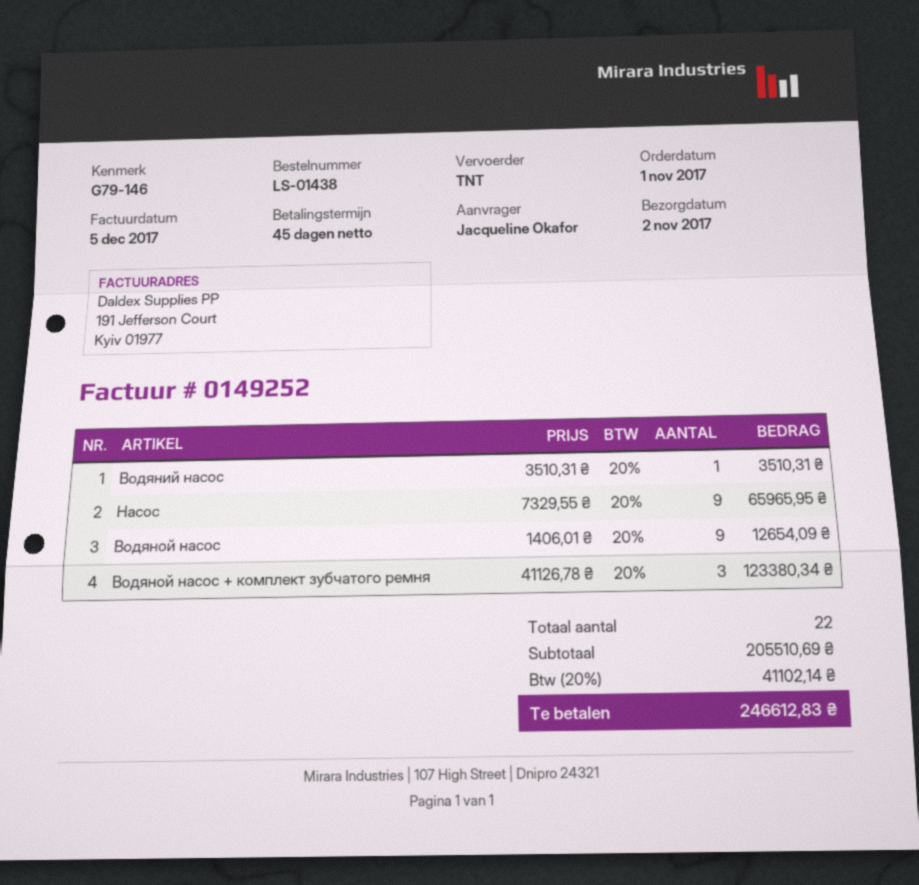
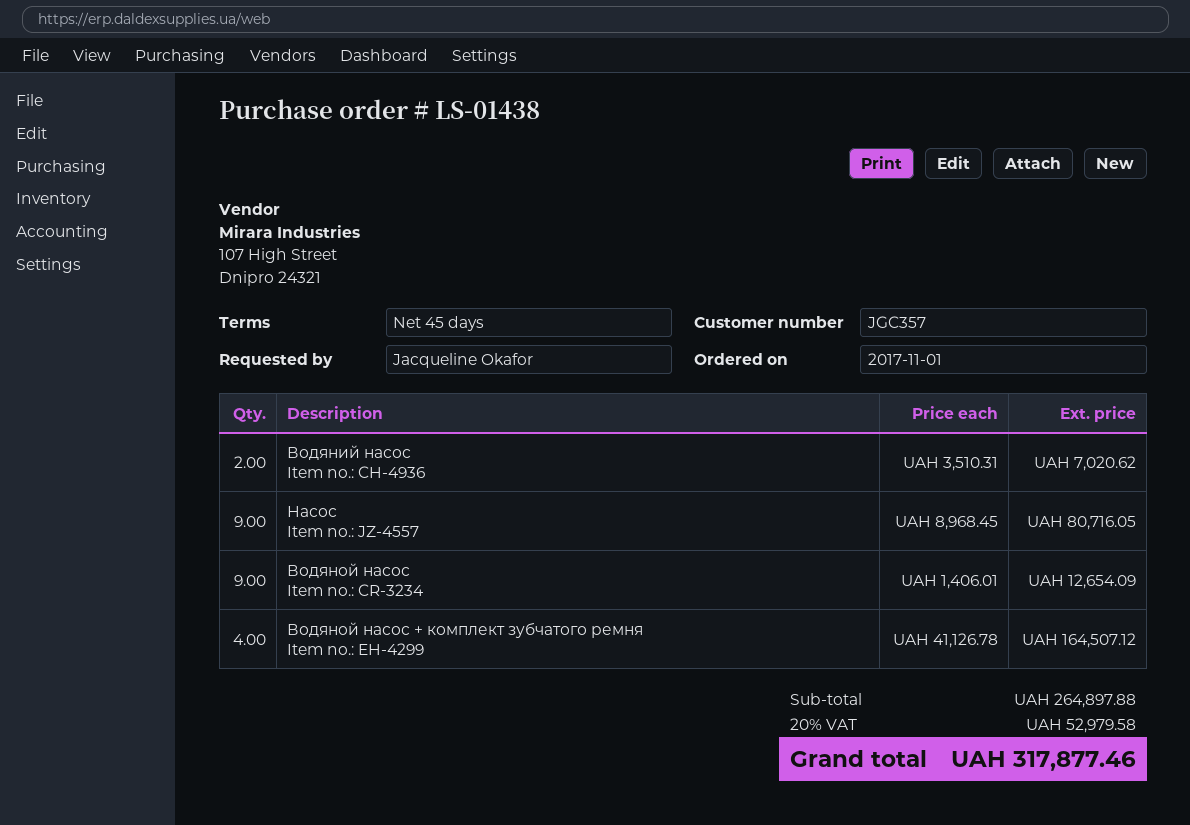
Водяний насос: 1 x 3510.31 = 3510.31 -> 2 x 3510.31 = 7020.62
Насос: 9 x 7329.55 = 65965.95 -> 9 x 8968.45 = 80716.05
Водяной насос + комплект зубчатого ремня: 3 x 41126.78 = 123380.34 -> 4 x 41126.78 = 164507.12
subtotal: 205510.69 -> 264897.88
tax: 20% = 41102.14 -> 20% = 52979.58
total: 246612.83 -> 317877.46

